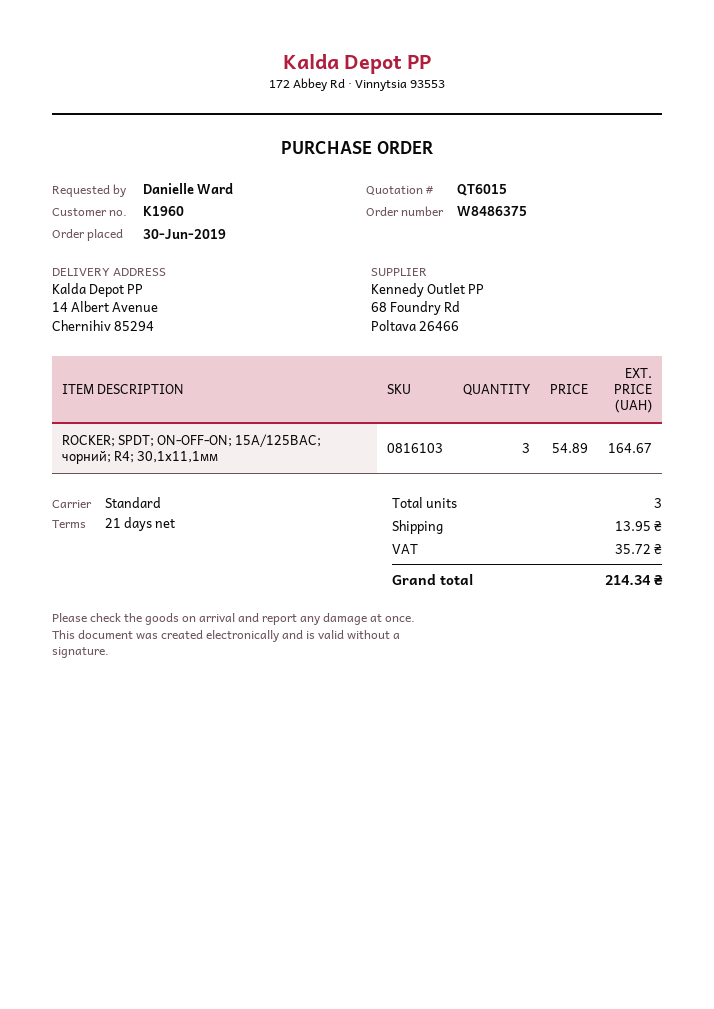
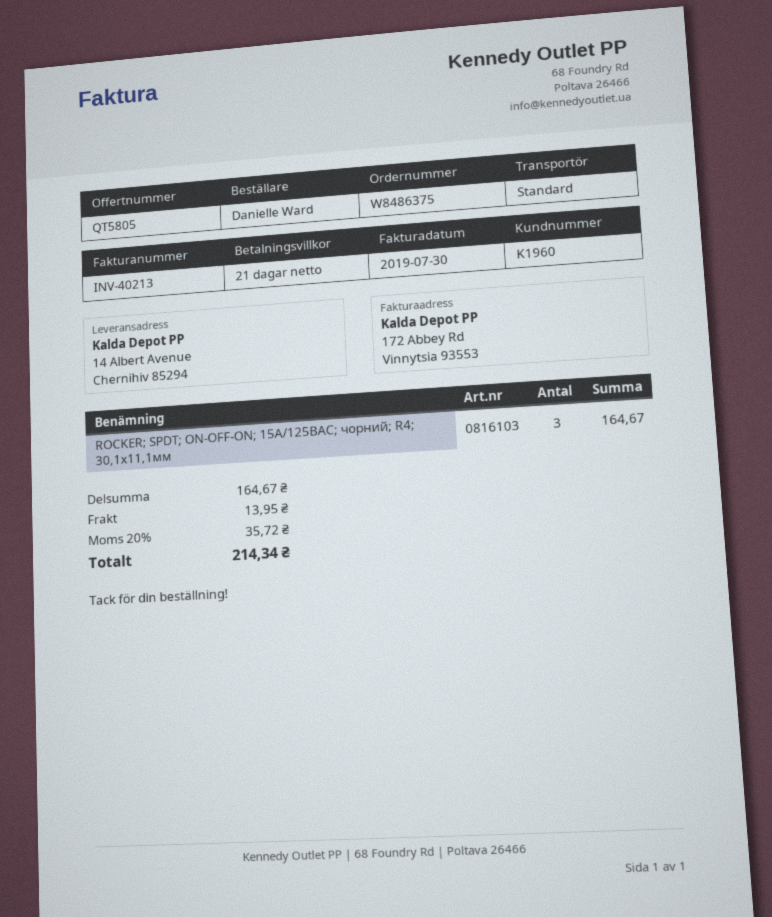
quote number: QT6015 -> QT5805

